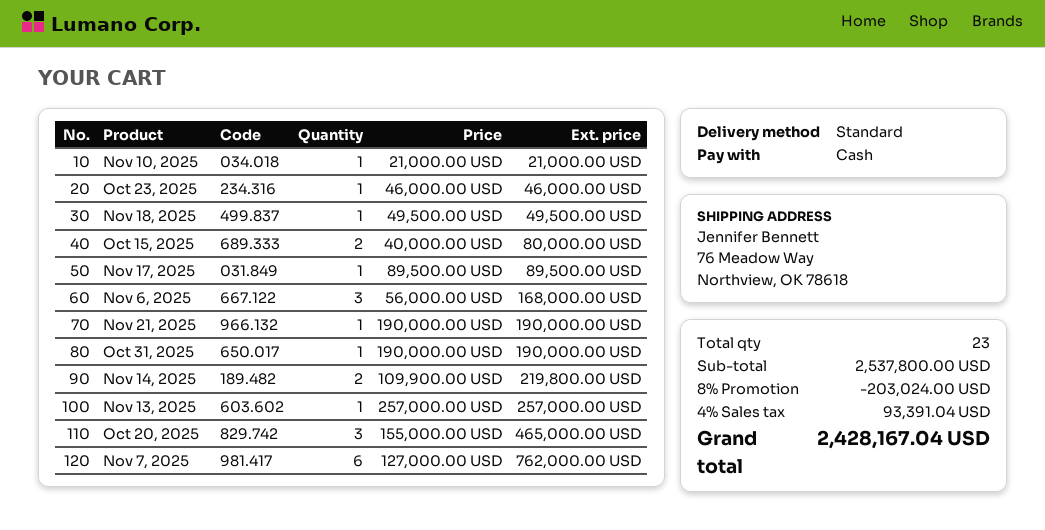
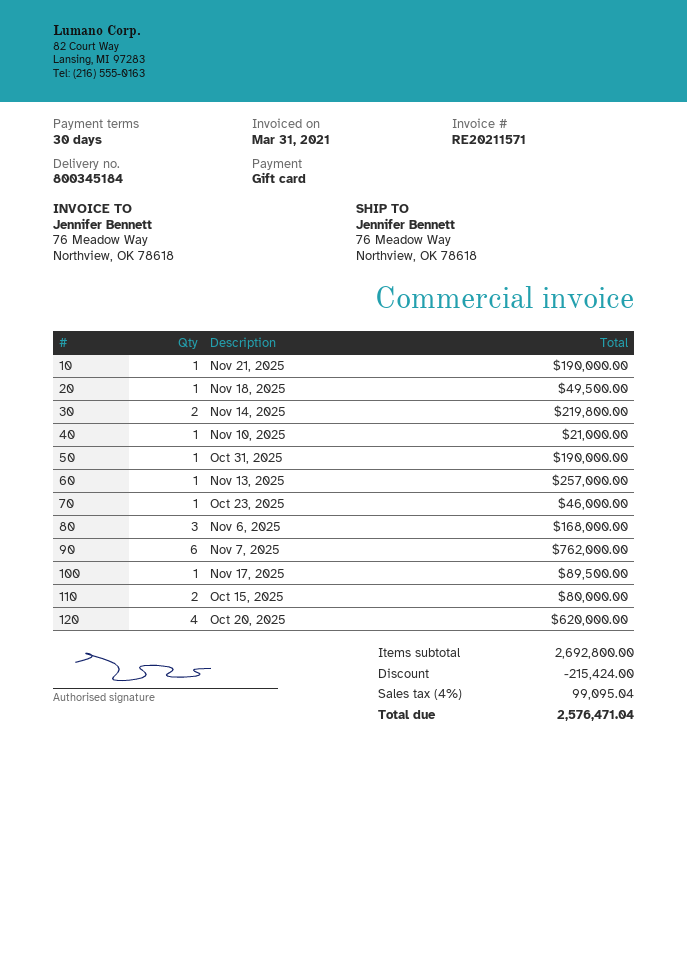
payment method: cash -> gift card
Oct 20, 2025: 3 for 465000.00 -> 4 for 620000.00
subtotal: 2537800.00 -> 2692800.00
discount: 203024.00 -> 215424.00
tax: 4% = 93391.04 -> 4% = 99095.04
total: 2428167.04 -> 2576471.04

